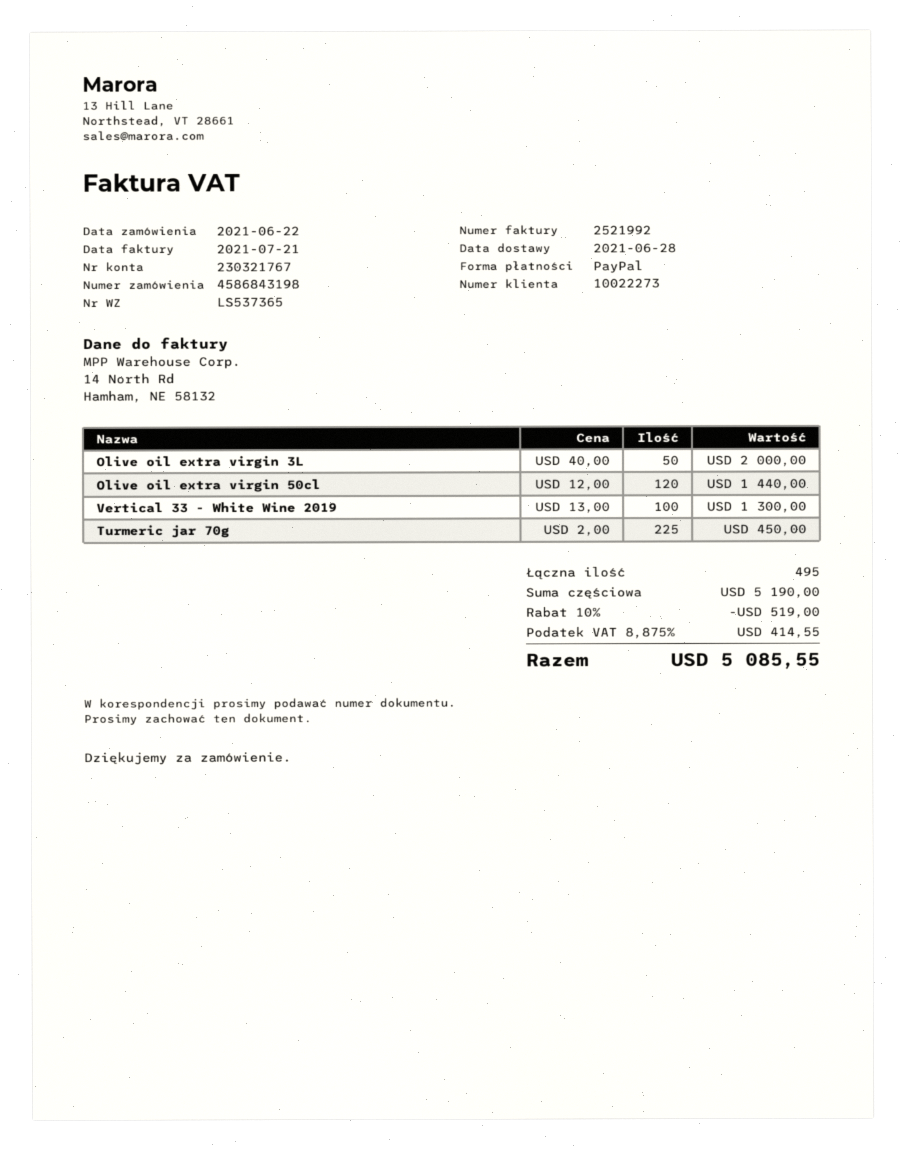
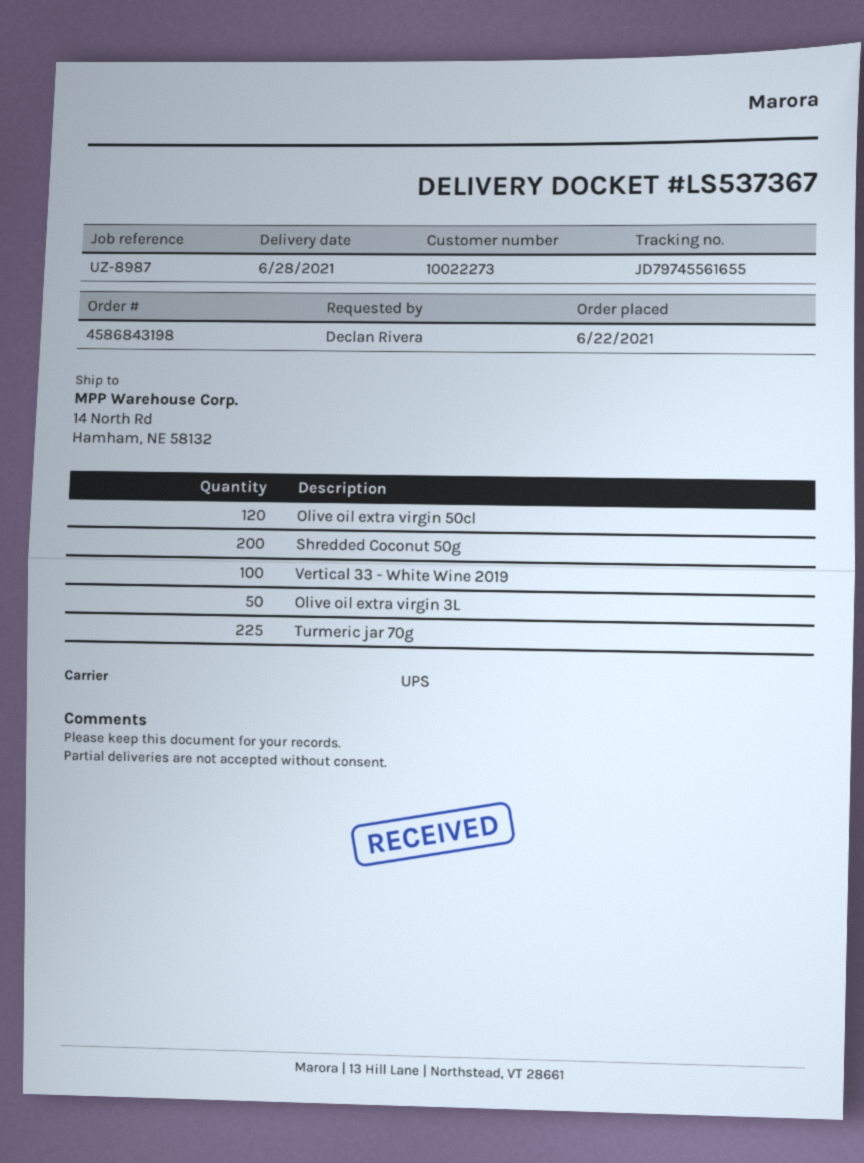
delivery note number: LS537365 -> LS537367
Shredded Coconut 50g: none -> 200

